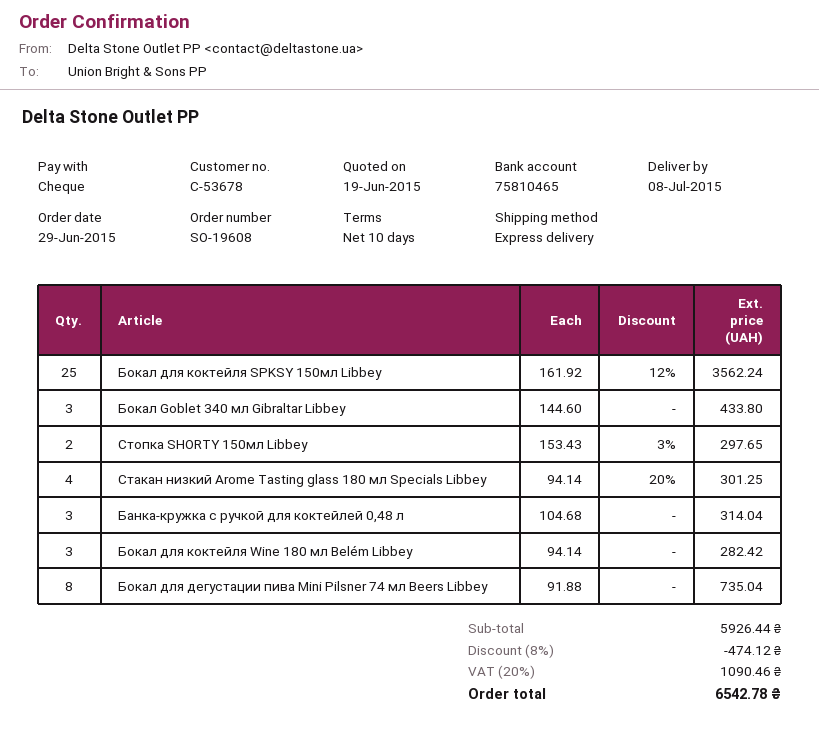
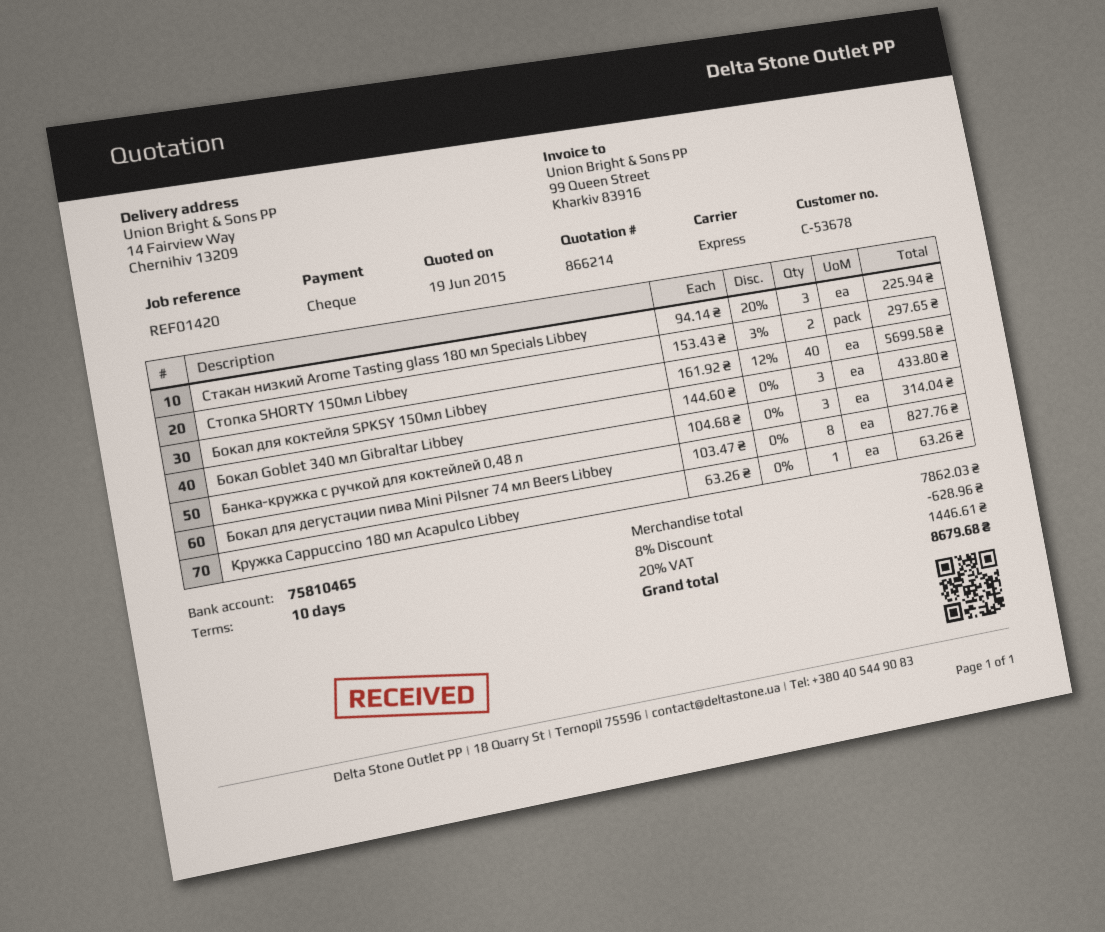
Бокал для коктейля SPKSY 150мл Libbey: 25 x 161.92 - 12% = 3562.24 -> 40 x 161.92 - 12% = 5699.58
Стакан низкий Arome Tasting glass 180 мл Specials Libbey: 4 x 94.14 - 20% = 301.25 -> 3 x 94.14 - 20% = 225.94
Бокал для коктейля Wine 180 мл Belém Libbey: 3 x 94.14 = 282.42 -> none
Бокал для дегустации пива Mini Pilsner 74 мл Beers Libbey: 8 x 91.88 = 735.04 -> 8 x 103.47 = 827.76
Кружка Cappuccino 180 мл Acapulco Libbey: none -> 1 x 63.26 = 63.26
subtotal: 5926.44 -> 7862.03
discount: 8% = 474.12 -> 8% = 628.96
tax: 20% = 1090.46 -> 20% = 1446.61
total: 6542.78 -> 8679.68

